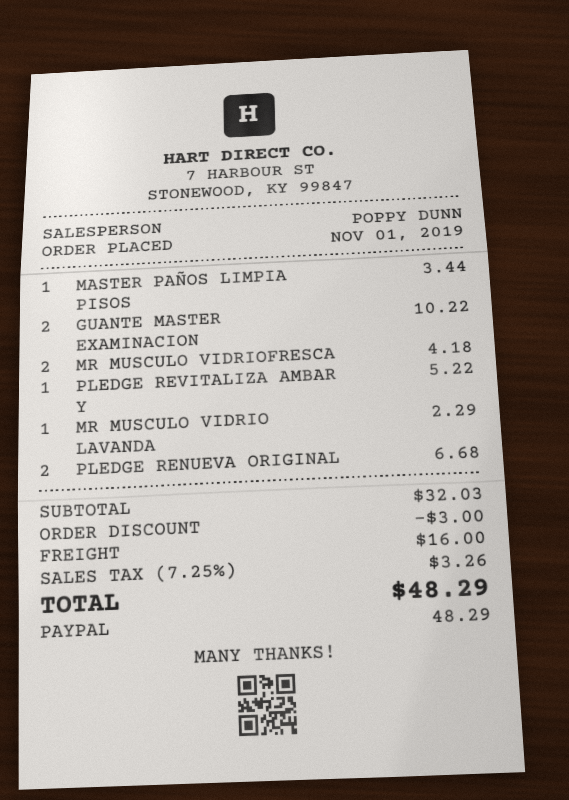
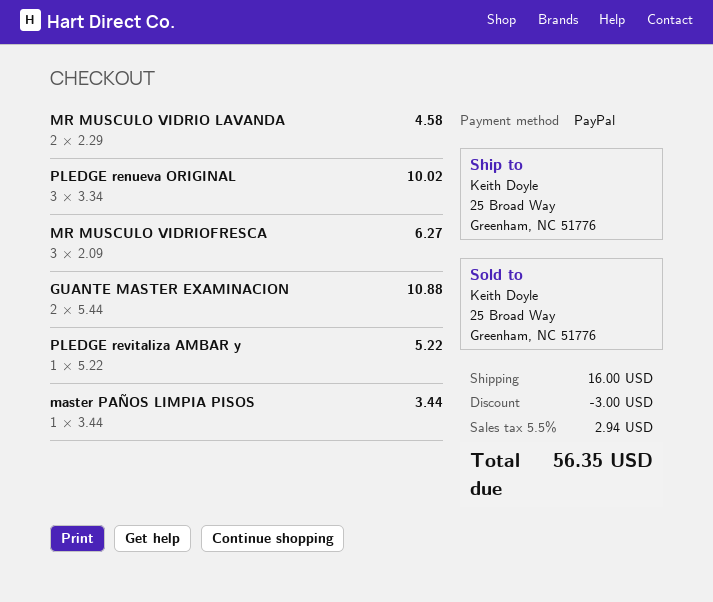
GUANTE MASTER EXAMINACION: 2 for 10.22 -> 2 for 10.88
MR MUSCULO VIDRIOFRESCA: 2 for 4.18 -> 3 for 6.27
MR MUSCULO VIDRIO LAVANDA: 1 for 2.29 -> 2 for 4.58
PLEDGE RENUEVA ORIGINAL: 2 for 6.68 -> 3 for 10.02
tax: 7.25% = 3.26 -> 5.5% = 2.94
total: 48.29 -> 56.35

